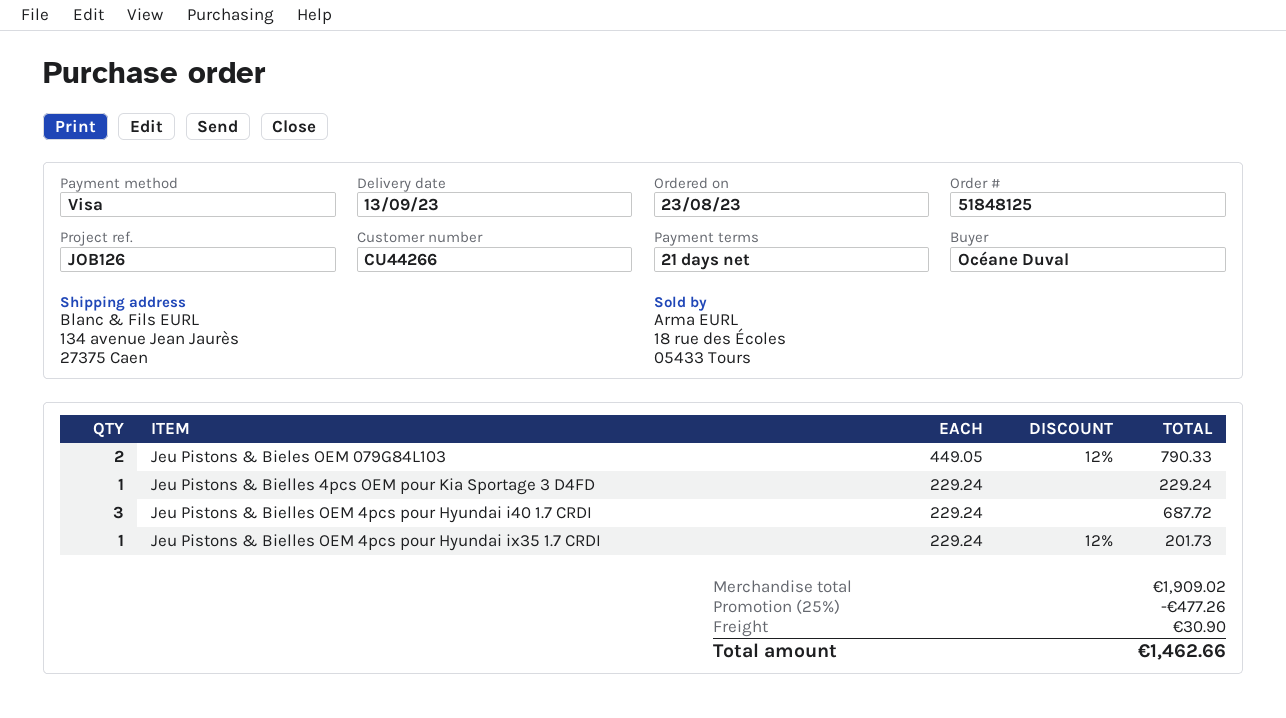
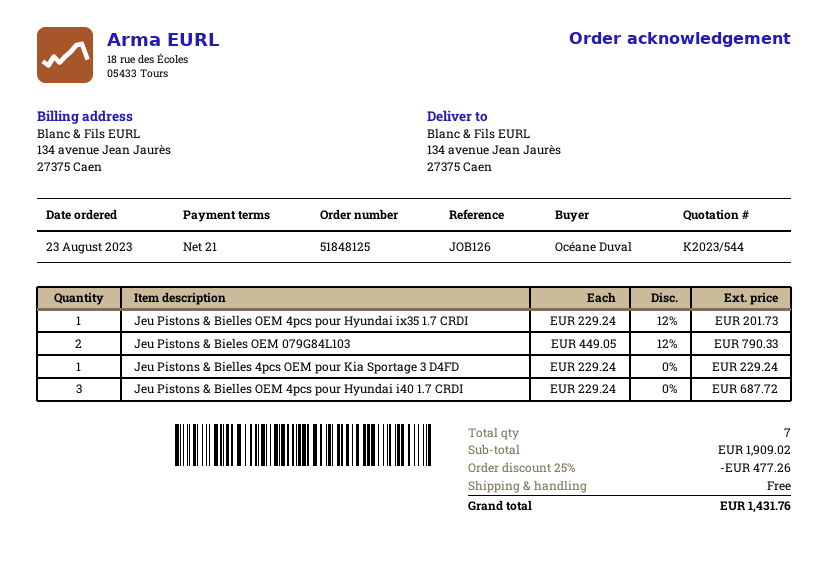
shipping: 30.90 -> 0.00
total: 1462.66 -> 1431.76

